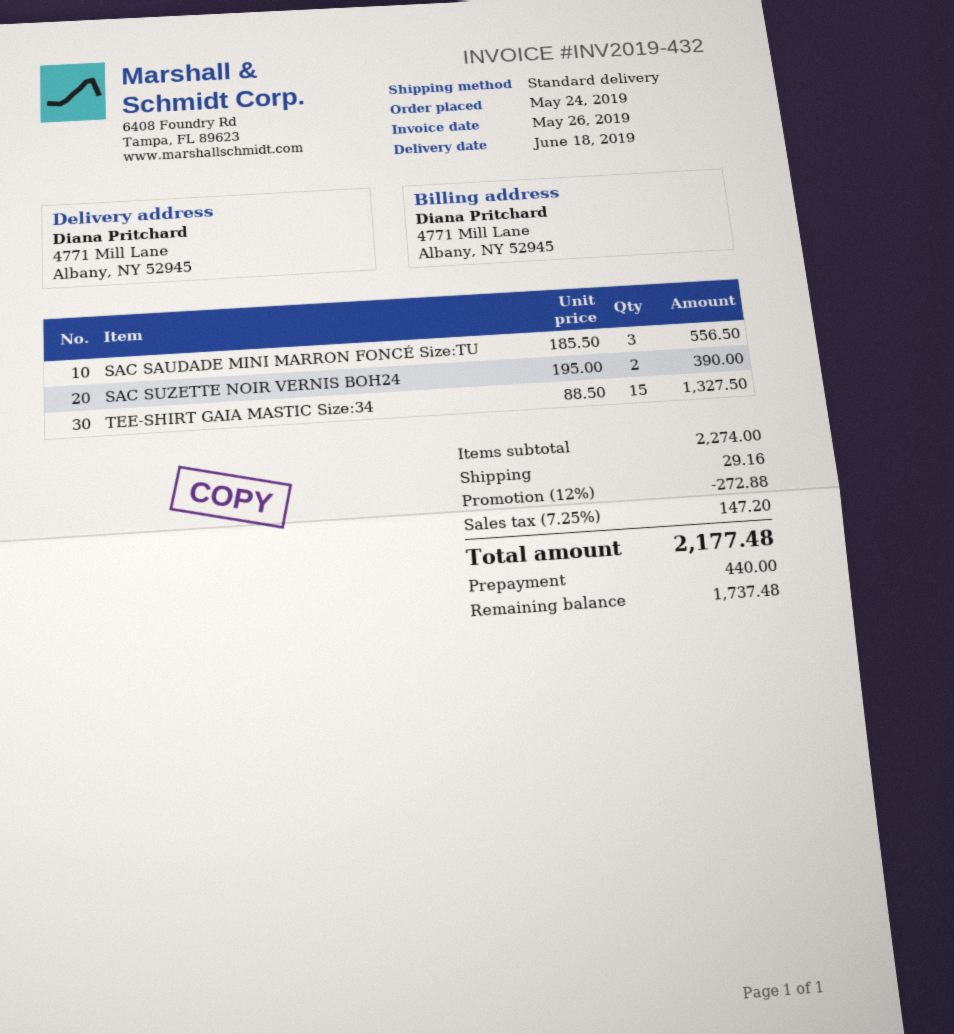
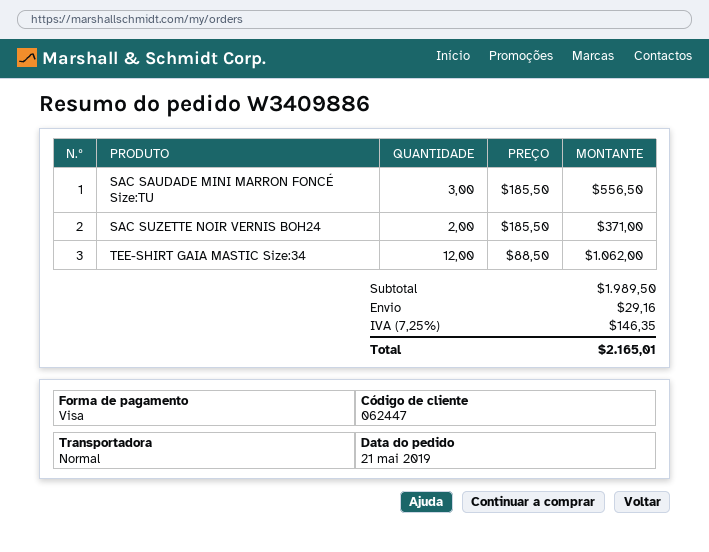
order date: 2019-05-24 -> 2019-05-21
SAC SUZETTE NOIR VERNIS BOH24: 2 x 195.00 = 390.00 -> 2 x 185.50 = 371.00
TEE-SHIRT GAIA MASTIC Size:34: 15 x 88.50 = 1327.50 -> 12 x 88.50 = 1062.00
subtotal: 2274.00 -> 1989.50
discount: 12% = 272.88 -> none
tax: 7.25% = 147.20 -> 7.25% = 146.35
total: 2177.48 -> 2165.01

